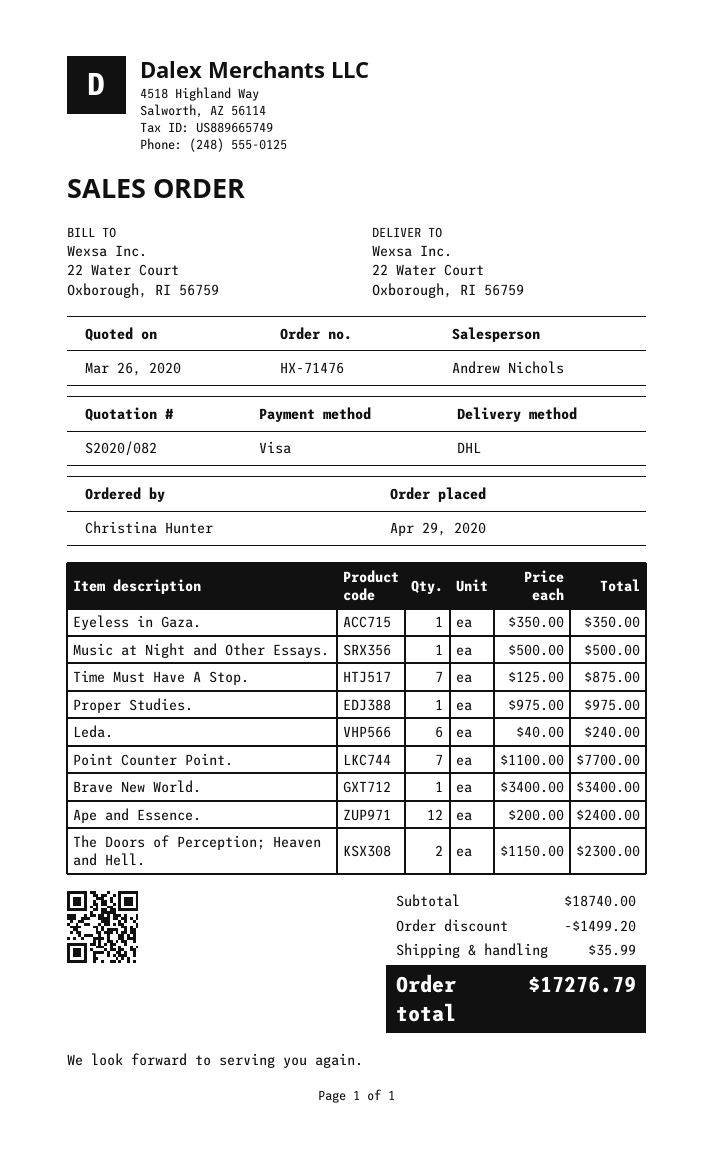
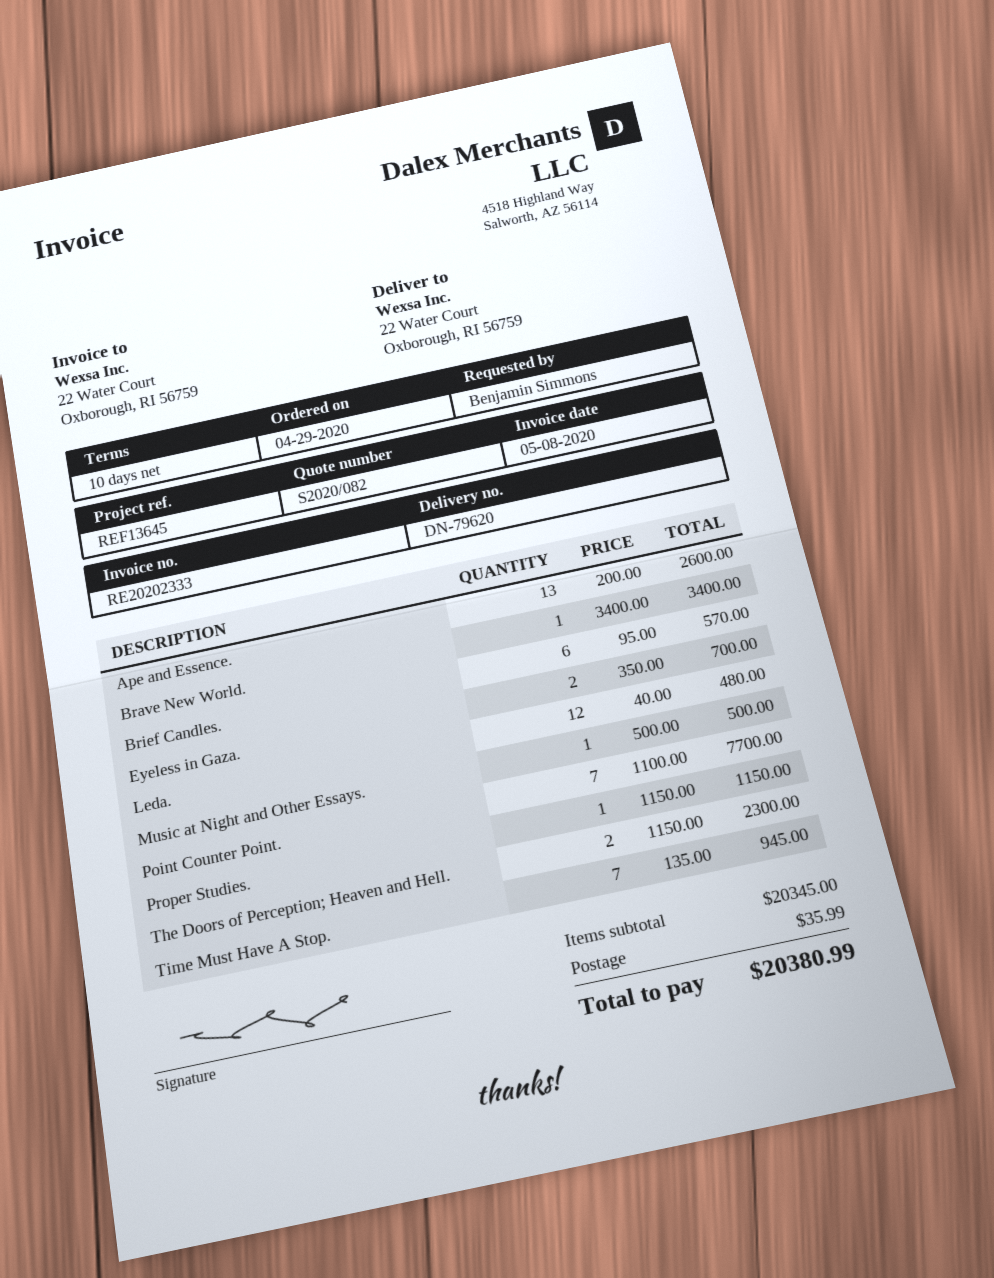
ordered by: Christina Hunter -> Benjamin Simmons
Eyeless in Gaza.: 1 x 350.00 = 350.00 -> 2 x 350.00 = 700.00
Time Must Have A Stop.: 7 x 125.00 = 875.00 -> 7 x 135.00 = 945.00
Proper Studies.: 1 x 975.00 = 975.00 -> 1 x 1150.00 = 1150.00
Leda.: 6 x 40.00 = 240.00 -> 12 x 40.00 = 480.00
Ape and Essence.: 12 x 200.00 = 2400.00 -> 13 x 200.00 = 2600.00
Brief Candles.: none -> 6 x 95.00 = 570.00
subtotal: 18740.00 -> 20345.00
discount: 1499.20 -> none
total: 17276.79 -> 20380.99

